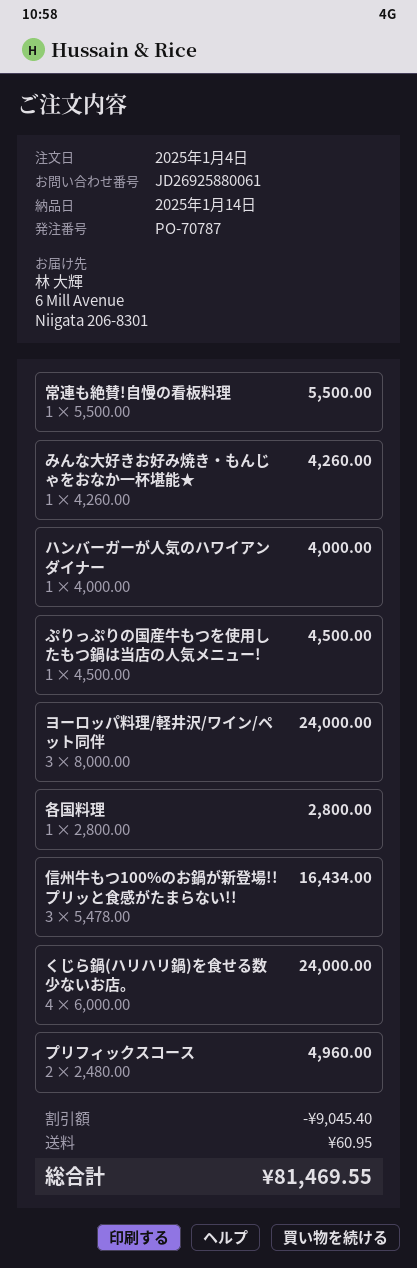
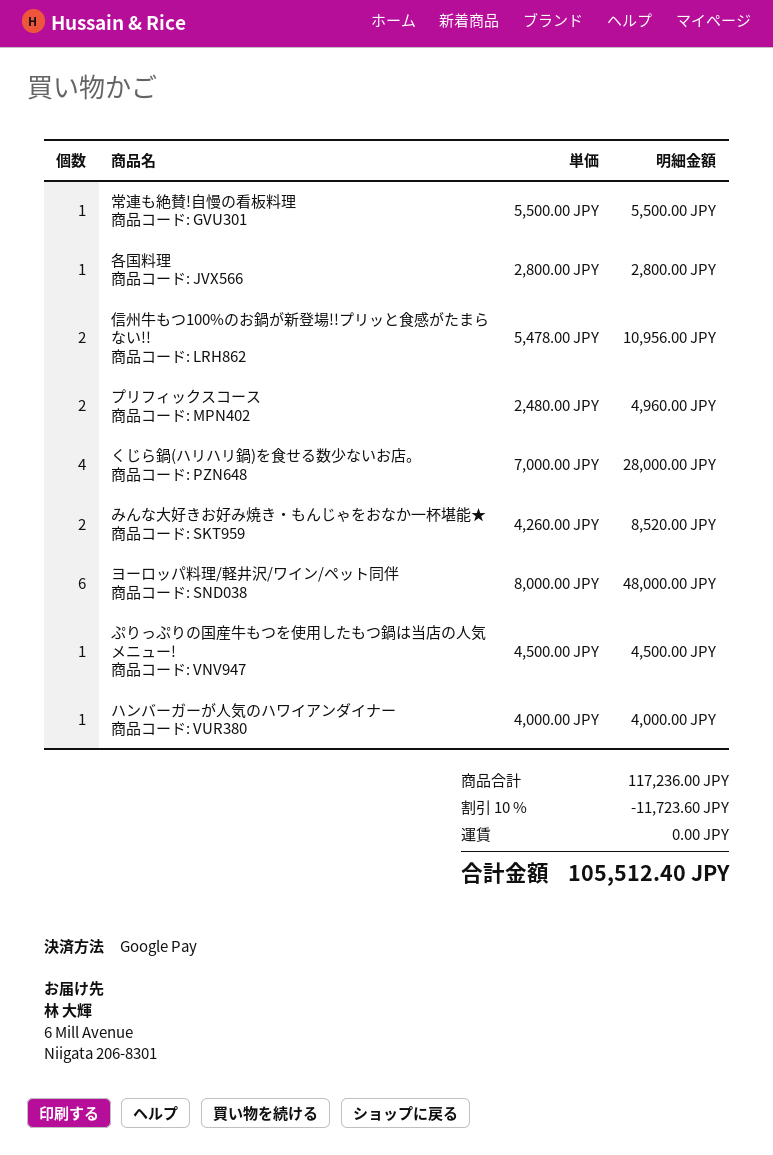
みんな大好きお好み焼き・もんじゃをおなか一杯堪能★: 1 x 4260.00 = 4260.00 -> 2 x 4260.00 = 8520.00
ヨーロッパ料理/軽井沢/ワイン/ペット同伴: 3 x 8000.00 = 24000.00 -> 6 x 8000.00 = 48000.00
信州牛もつ100%のお鍋が新登場!!プリッと食感がたまらない!!: 3 x 5478.00 = 16434.00 -> 2 x 5478.00 = 10956.00
くじら鍋(ハリハリ鍋)を食せる数少ないお店。: 4 x 6000.00 = 24000.00 -> 4 x 7000.00 = 28000.00
discount: 9045.40 -> 11723.60
shipping: 60.95 -> 0.00
total: 81469.55 -> 105512.40

